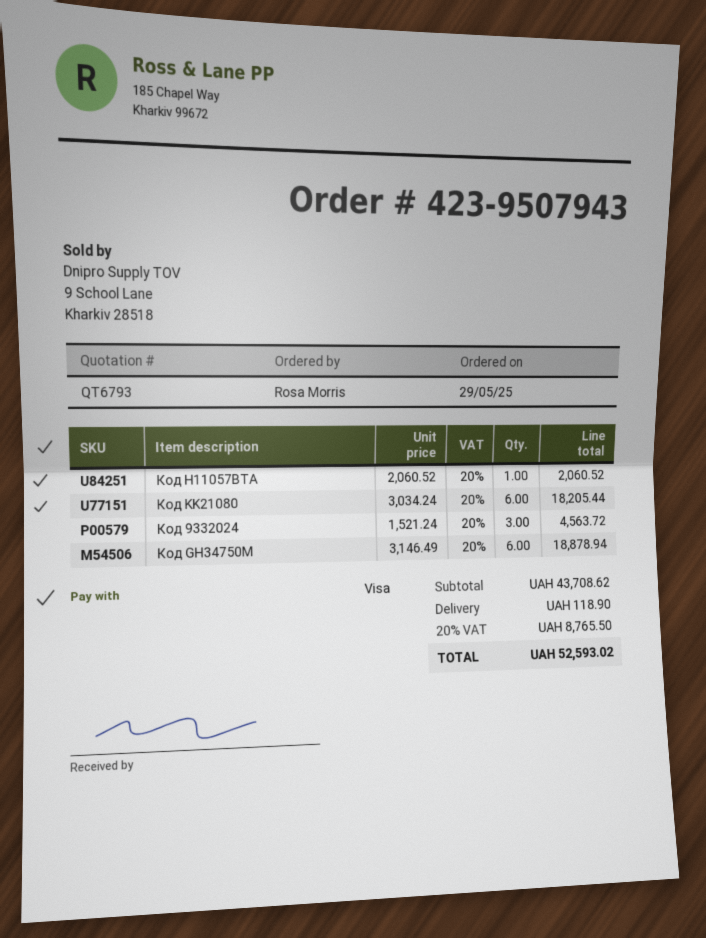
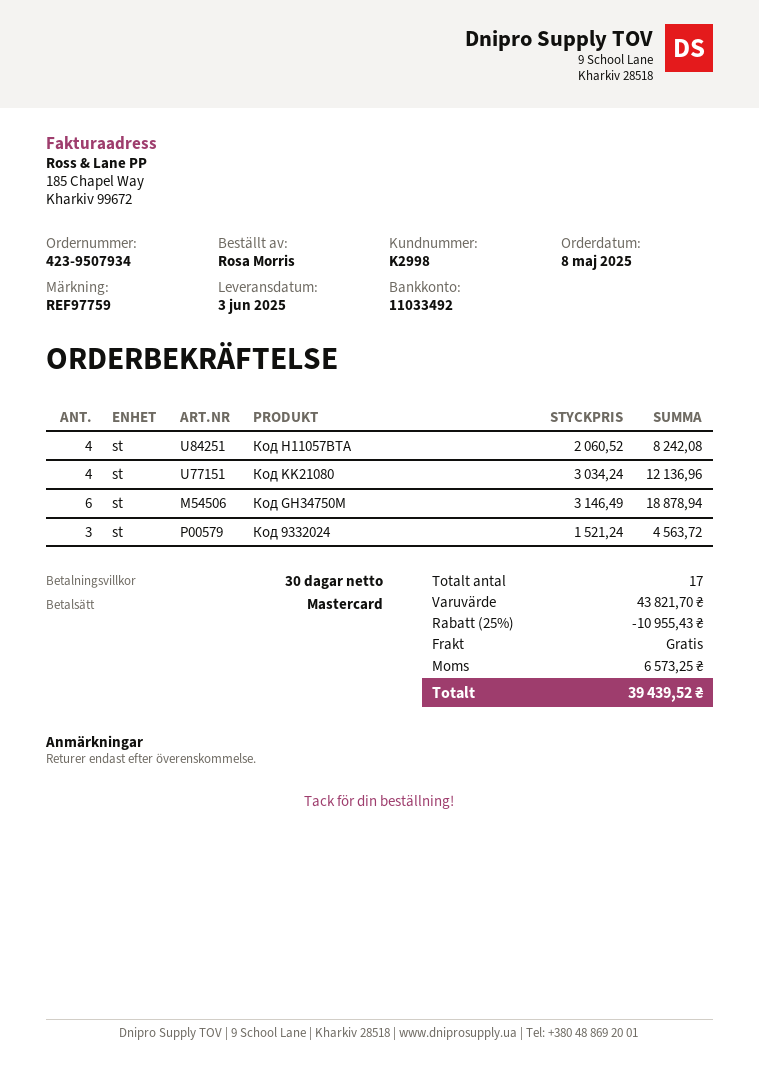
order number: 423-9507943 -> 423-9507934
order date: 2025-05-29 -> 2025-05-08
payment method: Visa -> Mastercard
Код H11057BTA: 1 x 2060.52 = 2060.52 -> 4 x 2060.52 = 8242.08
Код KK21080: 6 x 3034.24 = 18205.44 -> 4 x 3034.24 = 12136.96
subtotal: 43708.62 -> 43821.70
discount: none -> 25% = 10955.43
shipping: 118.90 -> 0.00
tax: 8765.50 -> 6573.25
total: 52593.02 -> 39439.52

